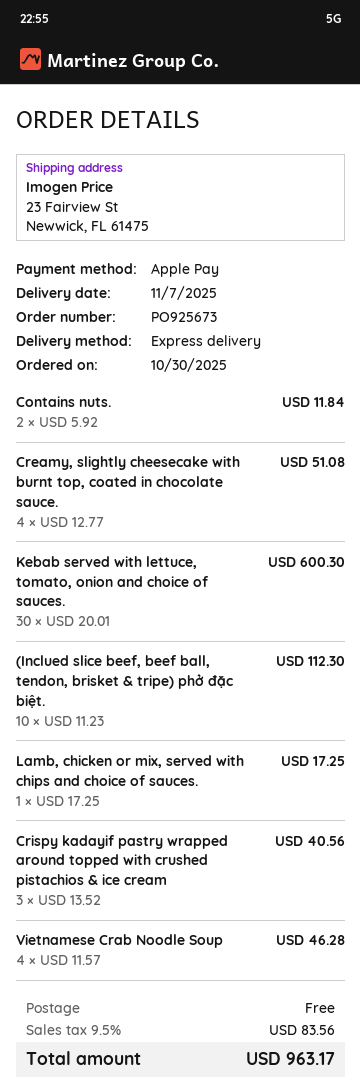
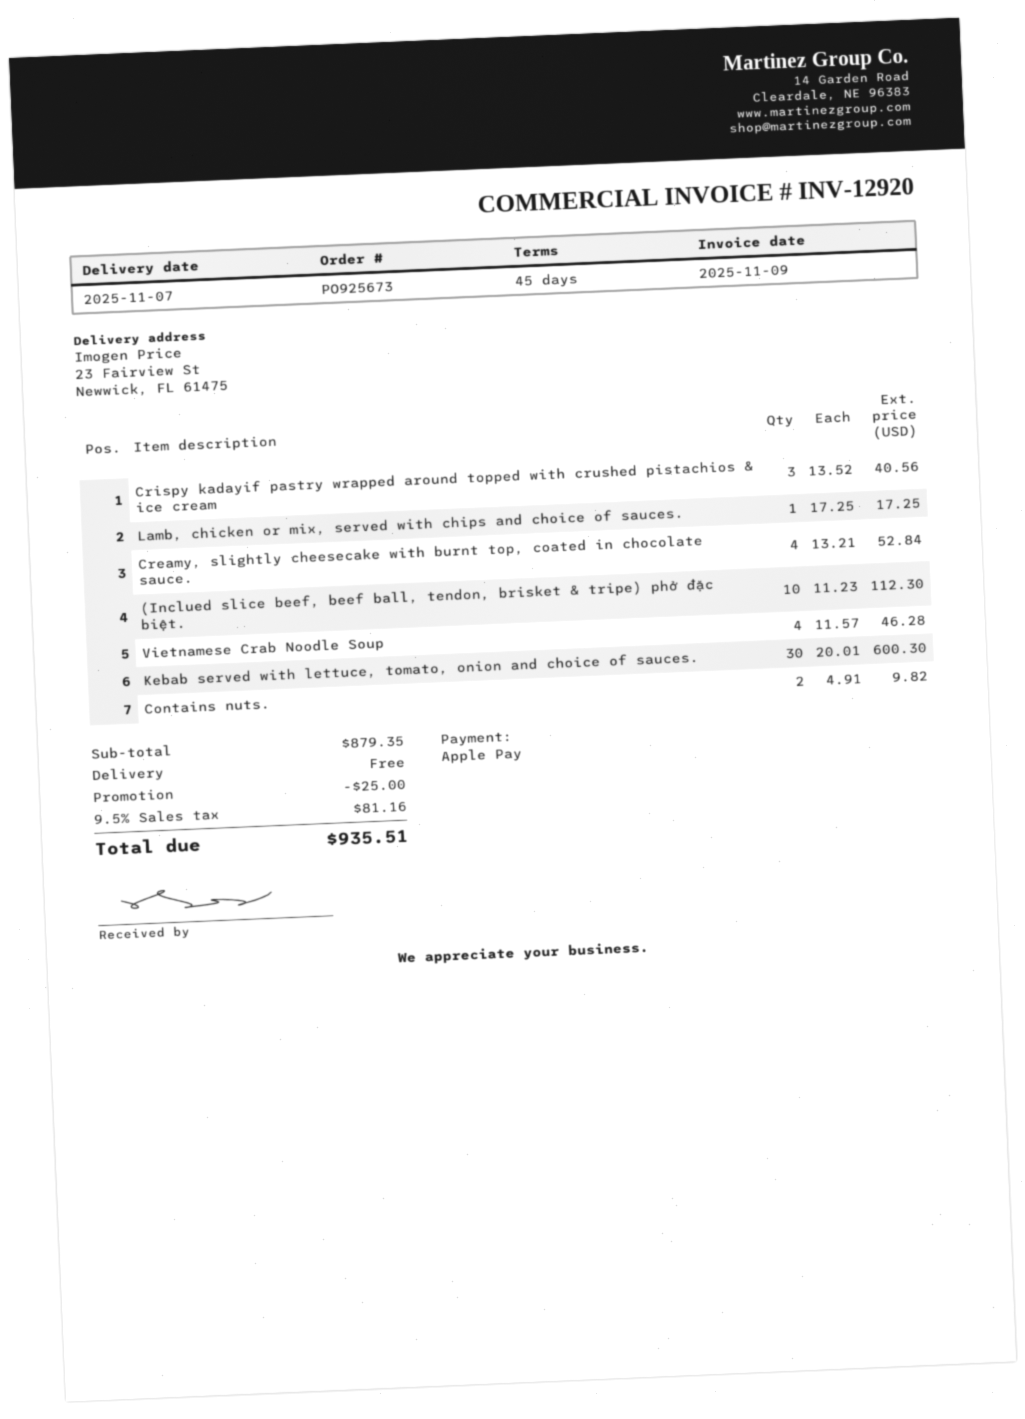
Contains nuts.: 2 x 5.92 = 11.84 -> 2 x 4.91 = 9.82
Creamy, slightly cheesecake with burnt top, coated in chocolate sauce.: 4 x 12.77 = 51.08 -> 4 x 13.21 = 52.84
discount: none -> 25.00
tax: 9.5% = 83.56 -> 9.5% = 81.16
total: 963.17 -> 935.51

